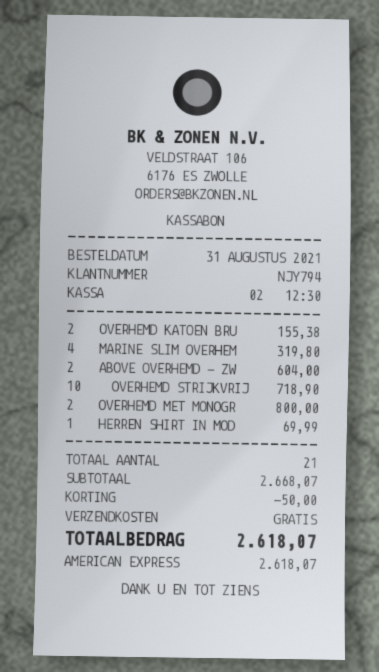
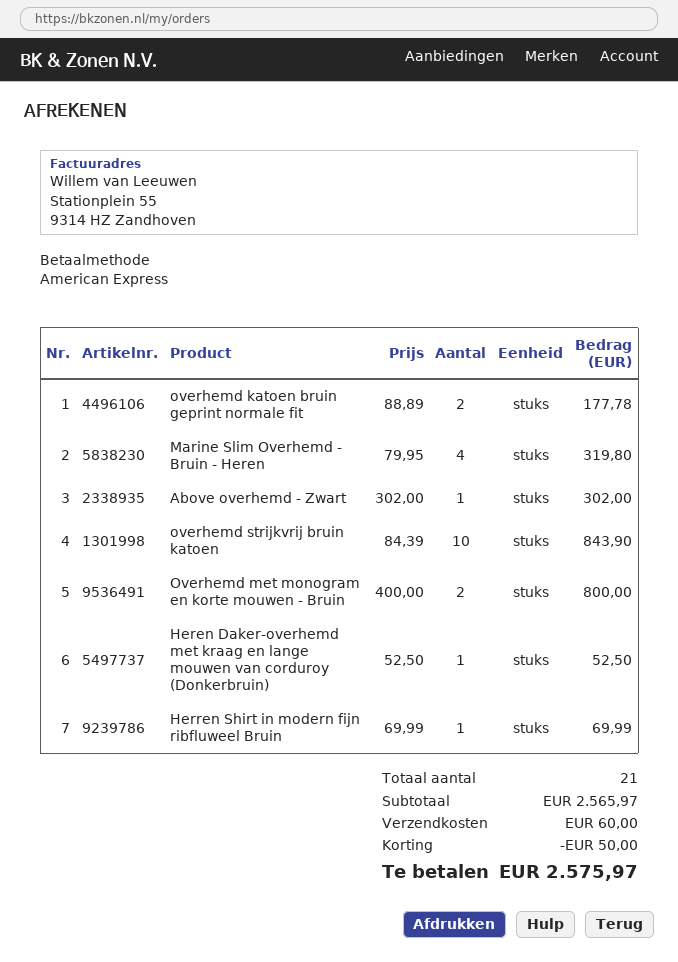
OVERHEMD KATOEN BRU: 2 for 155.38 -> 2 for 177.78
ABOVE OVERHEMD - ZW: 2 for 604.00 -> 1 for 302.00
OVERHEMD STRIJKVRIJ: 10 for 718.90 -> 10 for 843.90
Heren Daker-overhemd met kraag en lange mouwen van corduroy (Donkerbruin): none -> 1 for 52.50
subtotal: 2668.07 -> 2565.97
shipping: 0.00 -> 60.00
total: 2618.07 -> 2575.97

